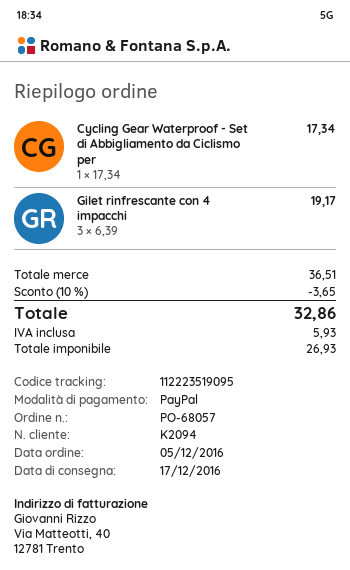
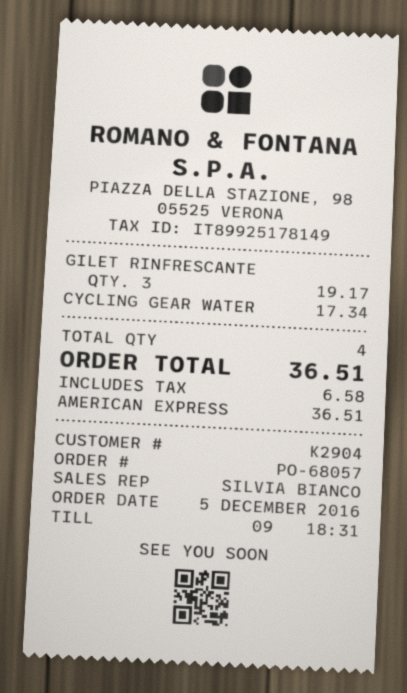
customer number: K2094 -> K2904
payment method: PayPal -> American Express
discount: 10% = 3.65 -> none
tax: 5.93 -> 6.58
total: 32.86 -> 36.51

